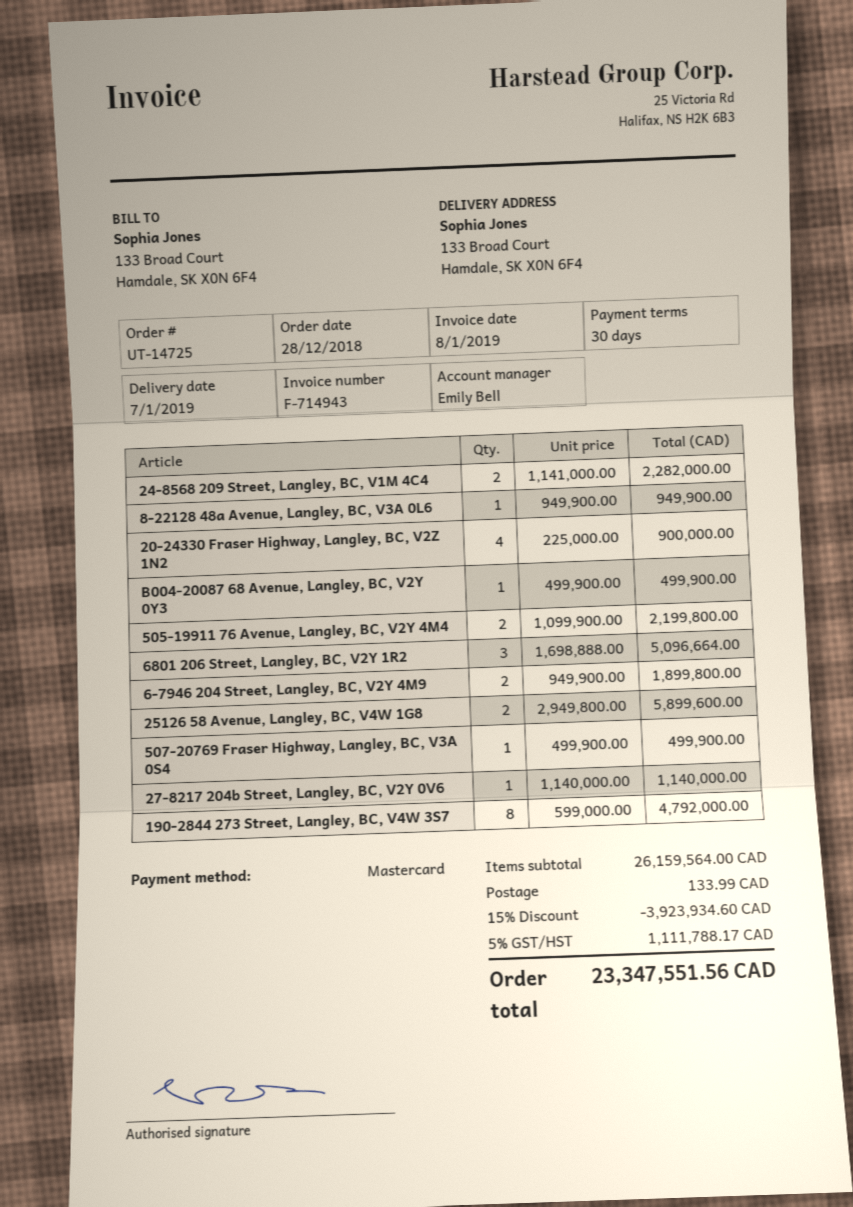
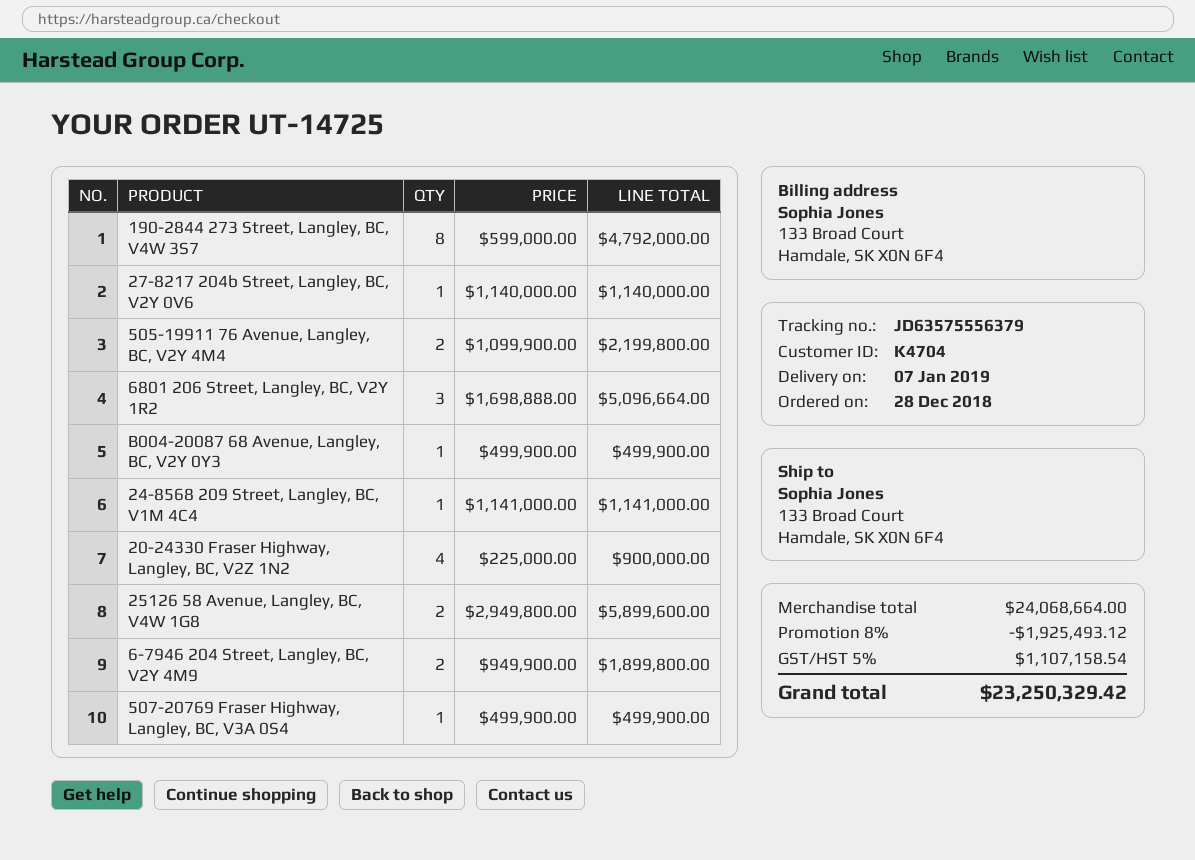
24-8568 209 Street, Langley, BC, V1M 4C4: 2 x 1141000.00 = 2282000.00 -> 1 x 1141000.00 = 1141000.00
8-22128 48a Avenue, Langley, BC, V3A 0L6: 1 x 949900.00 = 949900.00 -> none
subtotal: 26159564.00 -> 24068664.00
discount: 15% = 3923934.60 -> 8% = 1925493.12
shipping: 133.99 -> none
tax: 5% = 1111788.17 -> 5% = 1107158.54
total: 23347551.56 -> 23250329.42

